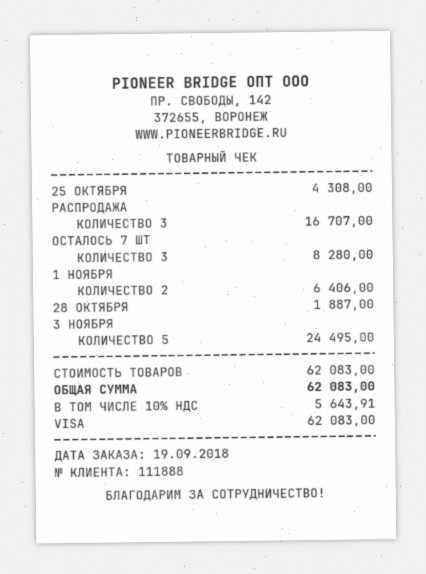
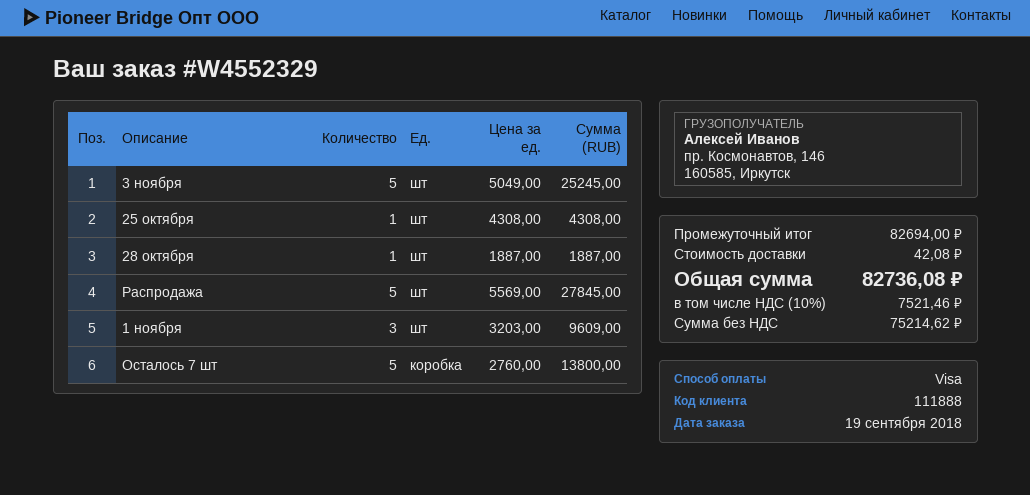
РАСПРОДАЖА: 3 for 16707.00 -> 5 for 27845.00
ОСТАЛОСЬ 7 ШТ: 3 for 8280.00 -> 5 for 13800.00
1 НОЯБРЯ: 2 for 6406.00 -> 3 for 9609.00
3 НОЯБРЯ: 5 for 24495.00 -> 5 for 25245.00
subtotal: 62083.00 -> 82694.00
shipping: none -> 42.08
tax: 10% = 5643.91 -> 10% = 7521.46
total: 62083.00 -> 82736.08

